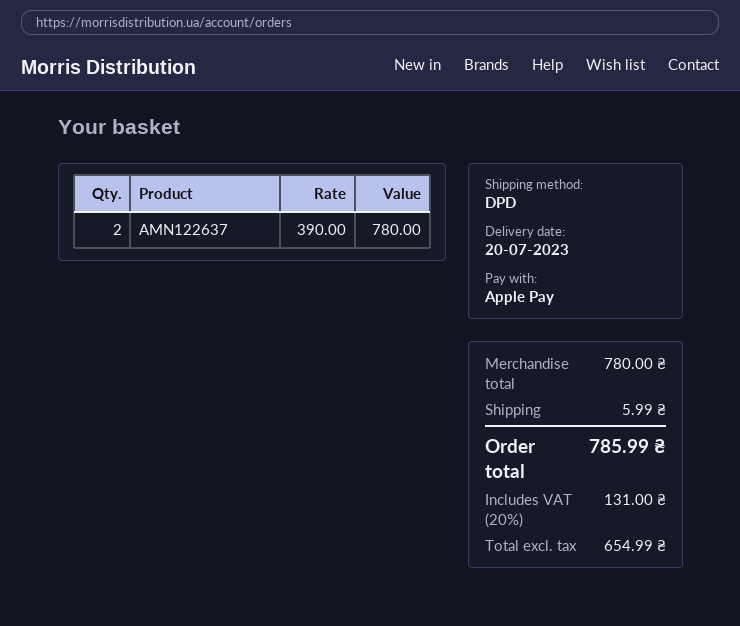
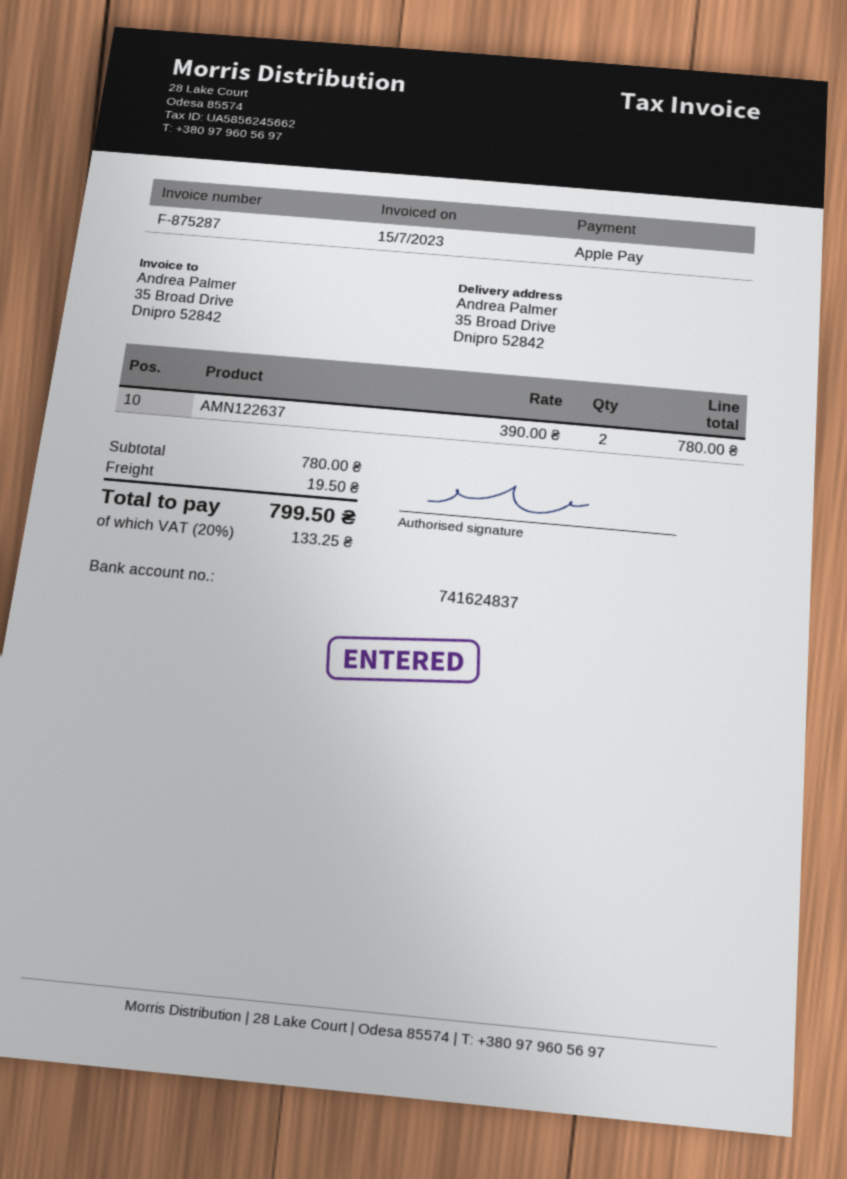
shipping: 5.99 -> 19.50
tax: 20% = 131.00 -> 20% = 133.25
total: 785.99 -> 799.50

